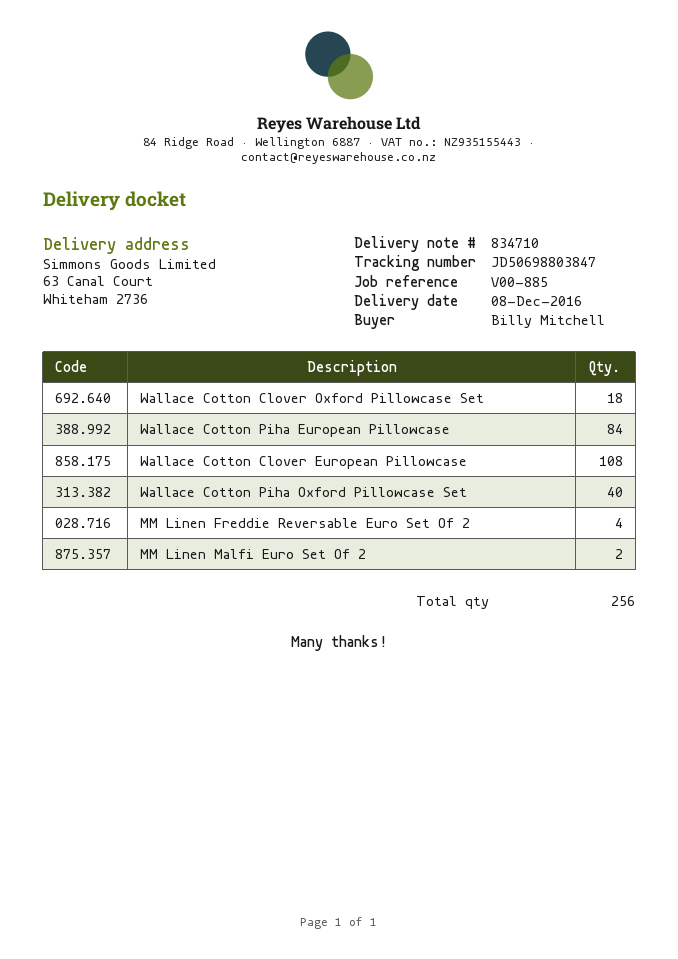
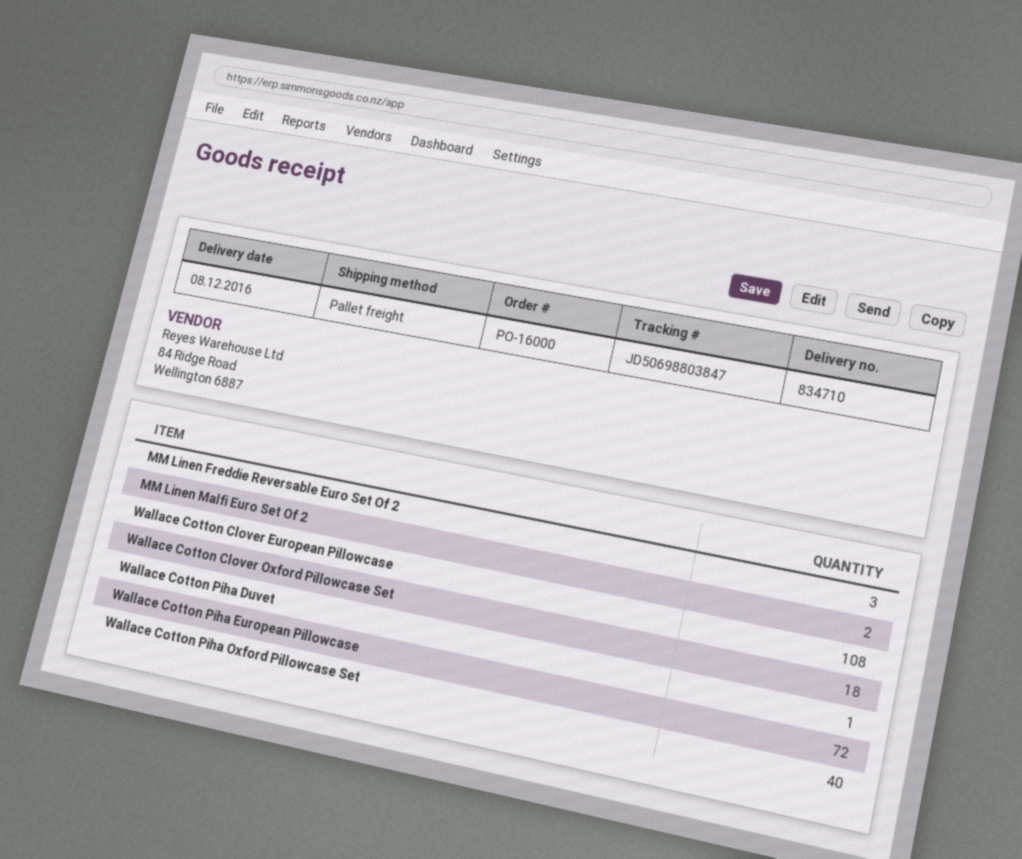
Wallace Cotton Piha European Pillowcase: 84 -> 72
MM Linen Freddie Reversable Euro Set Of 2: 4 -> 3
Wallace Cotton Piha Duvet: none -> 1

